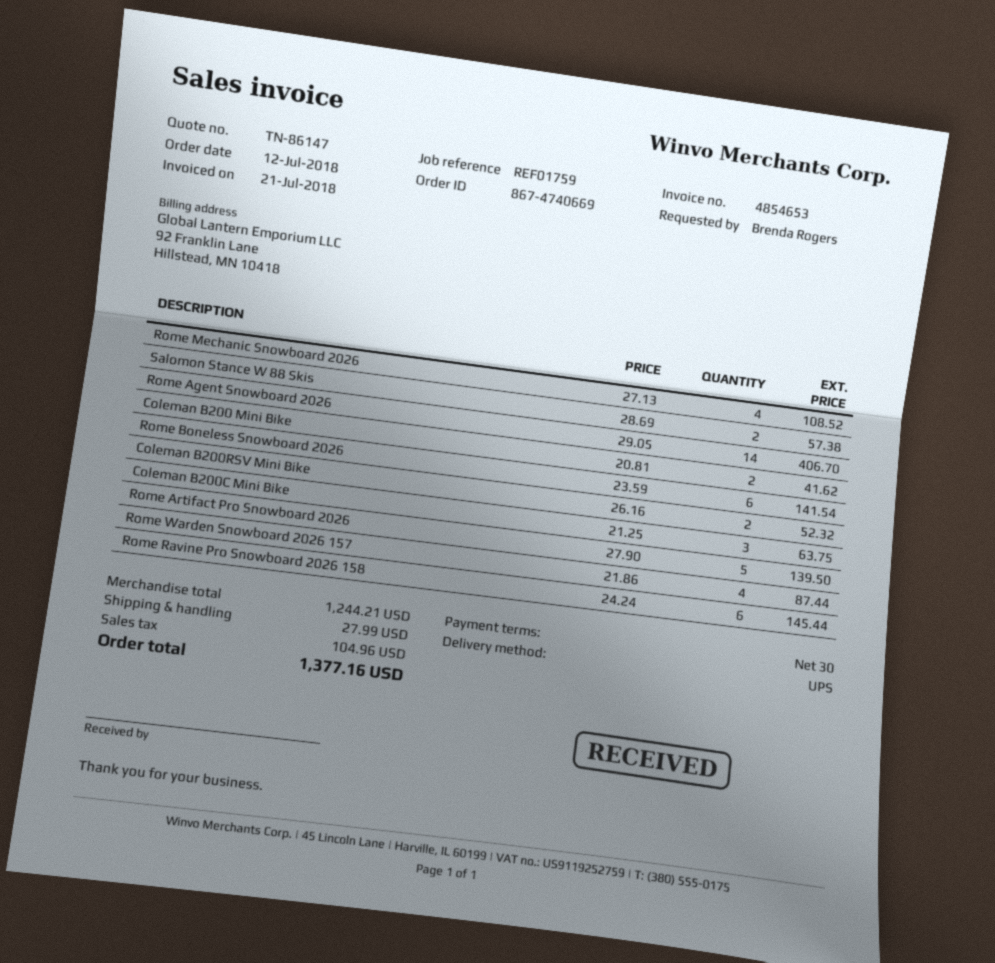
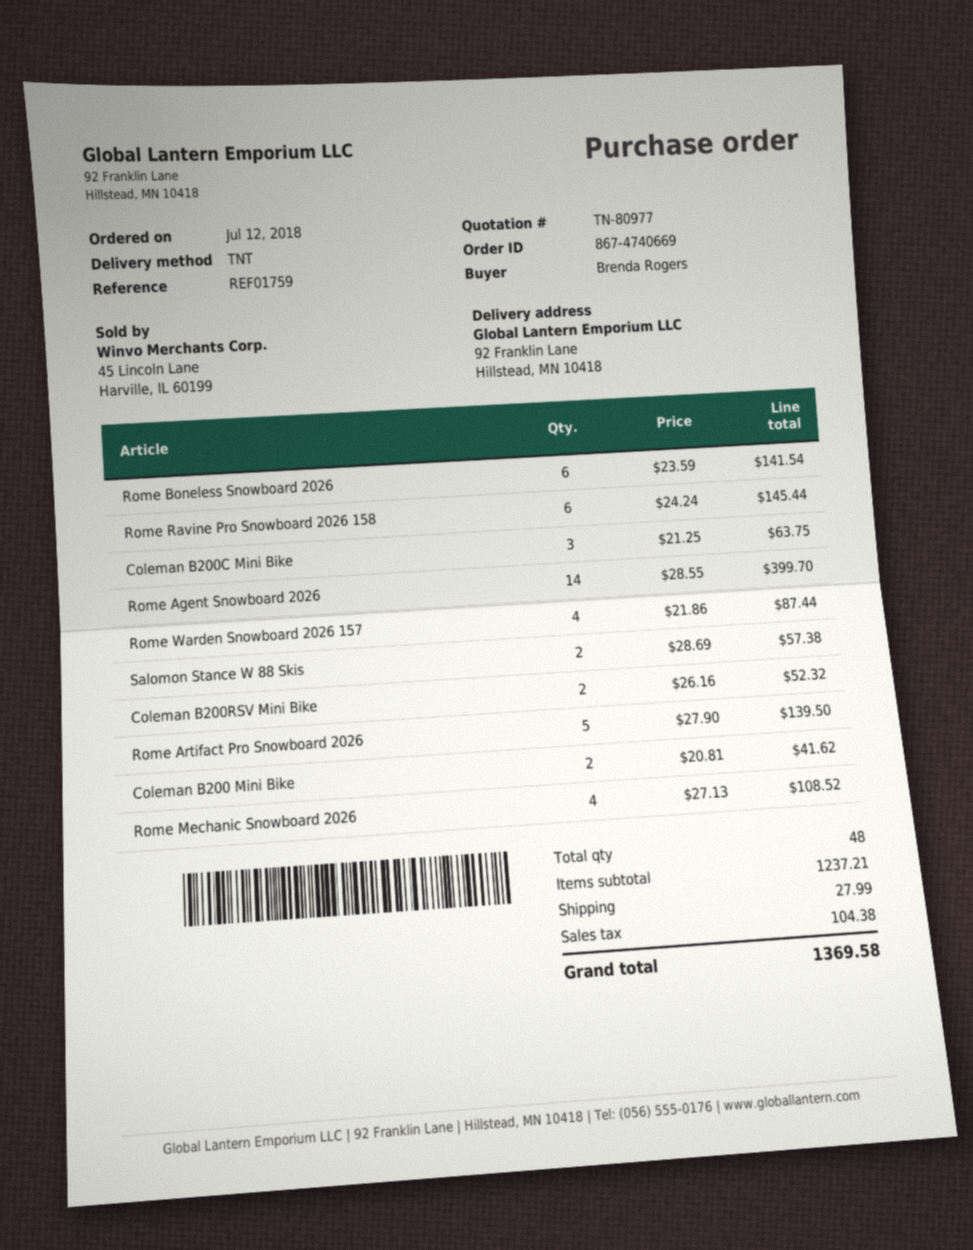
quote number: TN-86147 -> TN-80977
shipping method: UPS -> TNT
Rome Agent Snowboard 2026: 14 x 29.05 = 406.70 -> 14 x 28.55 = 399.70
subtotal: 1244.21 -> 1237.21
tax: 104.96 -> 104.38
total: 1377.16 -> 1369.58

